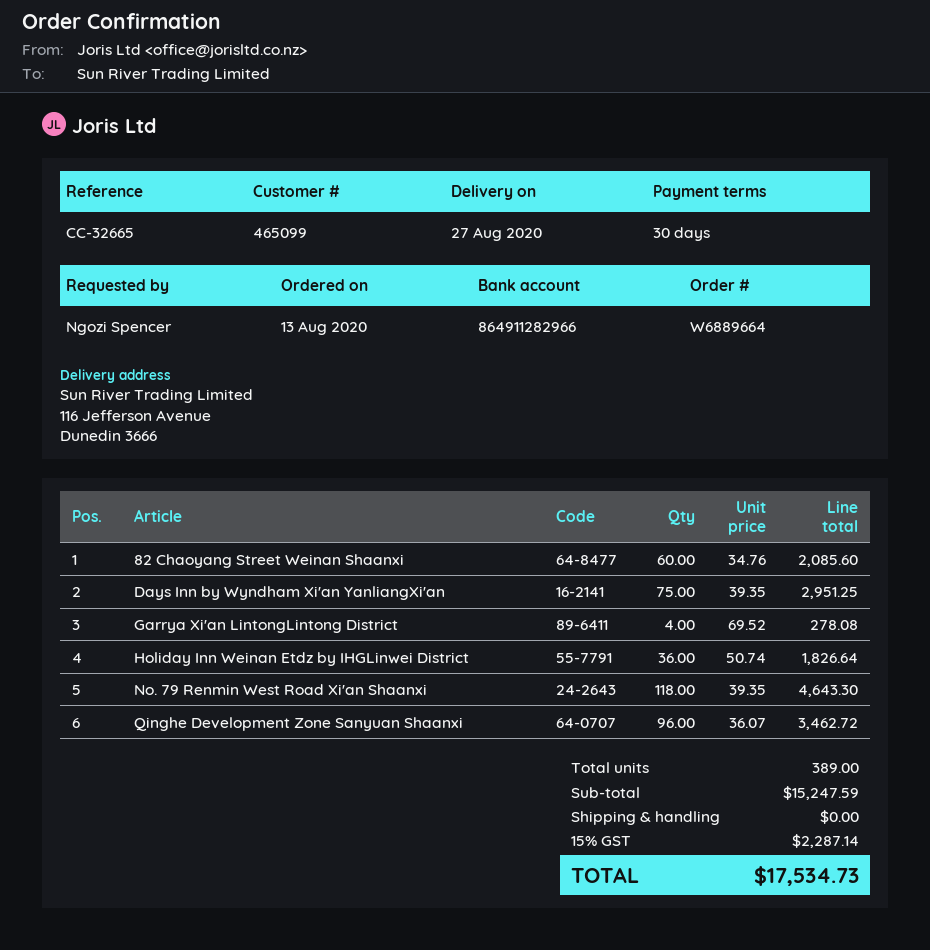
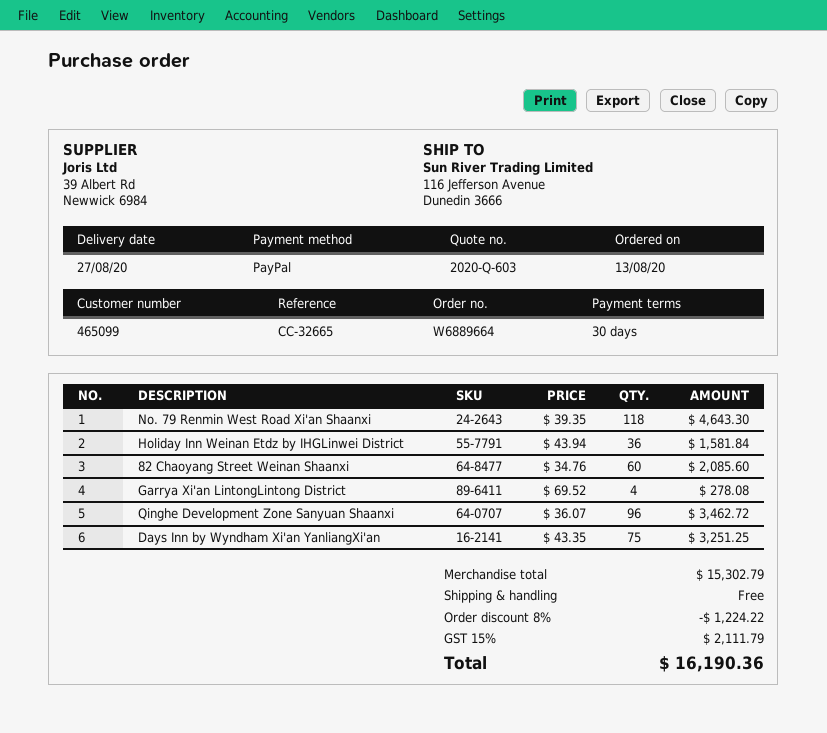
Days Inn by Wyndham Xi'an YanliangXi'an: 75 x 39.35 = 2951.25 -> 75 x 43.35 = 3251.25
Holiday Inn Weinan Etdz by IHGLinwei District: 36 x 50.74 = 1826.64 -> 36 x 43.94 = 1581.84
subtotal: 15247.59 -> 15302.79
discount: none -> 8% = 1224.22
tax: 15% = 2287.14 -> 15% = 2111.79
total: 17534.73 -> 16190.36

